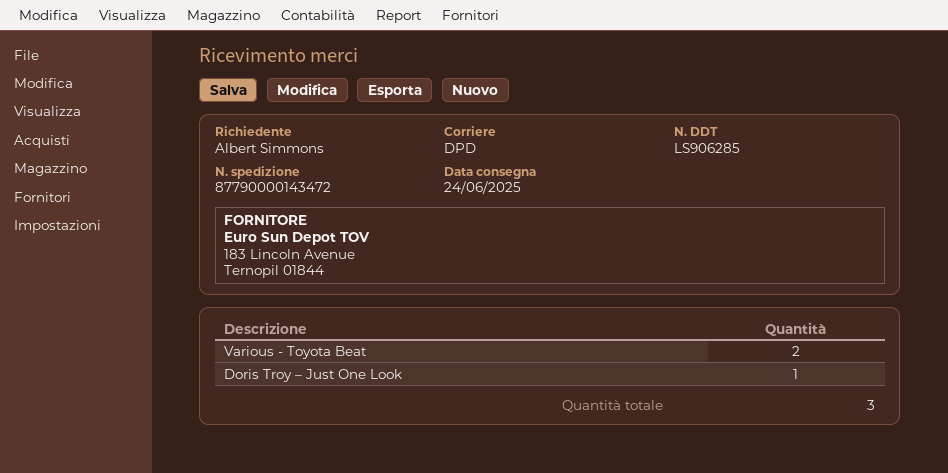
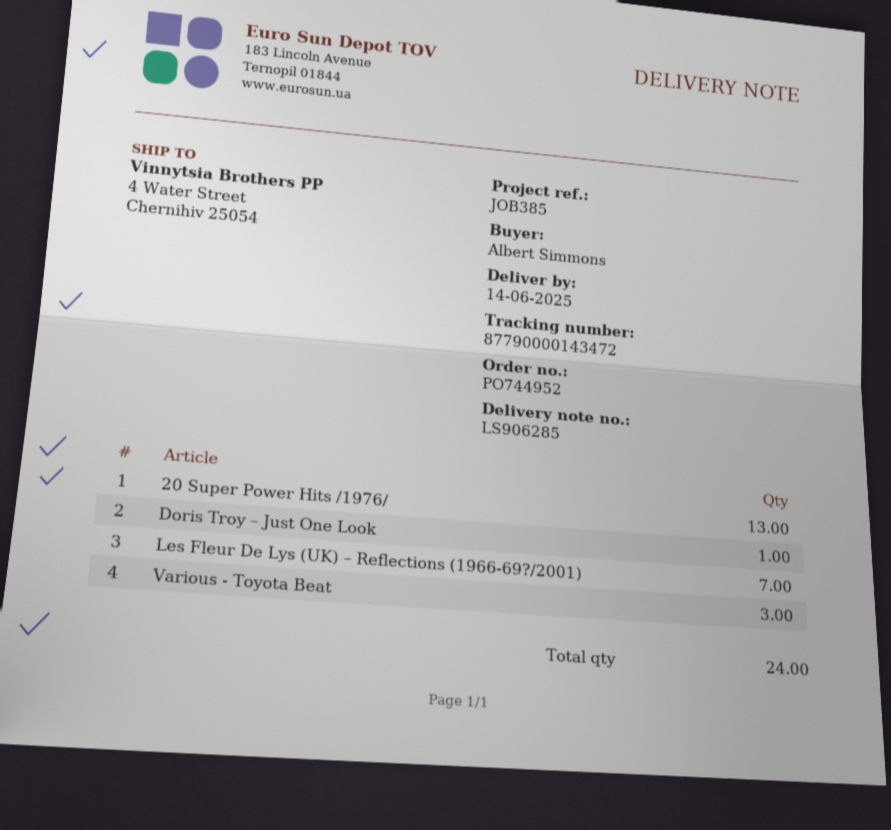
delivery date: 2025-06-24 -> 2025-06-14
Various - Toyota Beat: 2 -> 3
20 Super Power Hits /1976/: none -> 13
Les Fleur De Lys (UK) – Reflections (1966-69?/2001): none -> 7
total quantity: 3 -> 24

